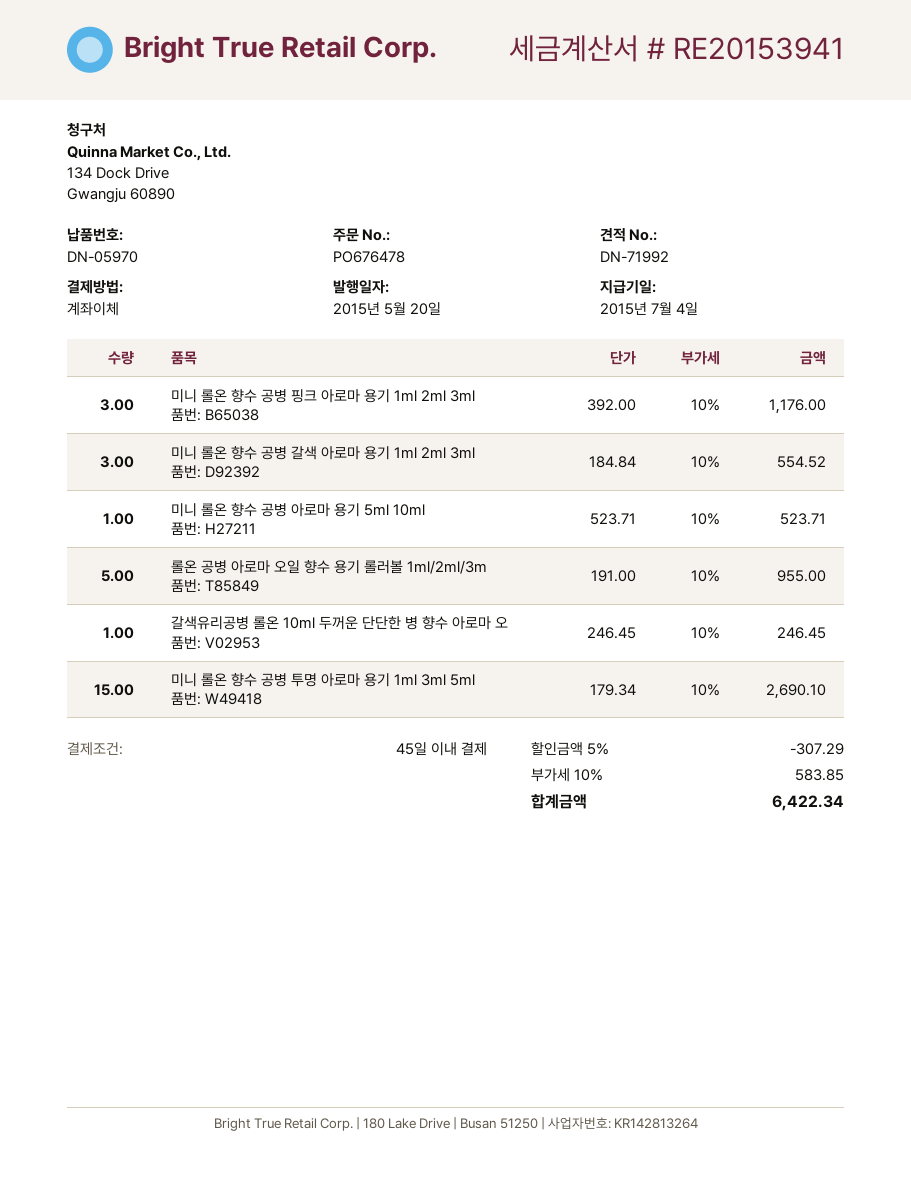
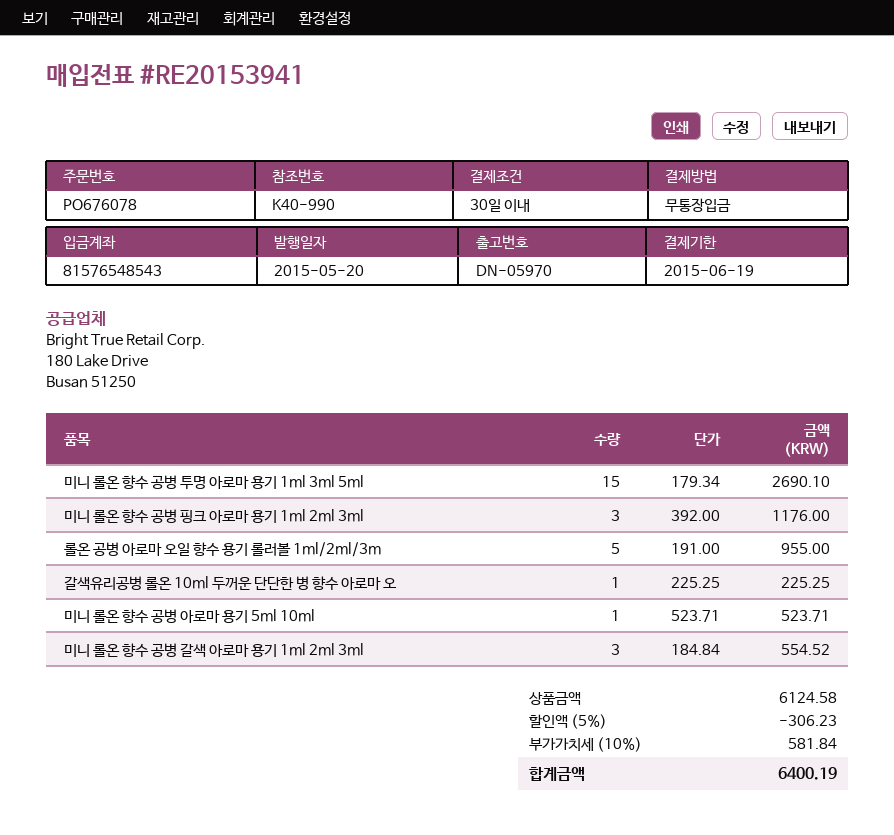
order number: PO676478 -> PO676078
payment terms: 45 days -> 30 days
due date: 2015-07-04 -> 2015-06-19
갈색유리공병 롤온 10ml 두꺼운 단단한 병 향수 아로마 오: 1 x 246.45 = 246.45 -> 1 x 225.25 = 225.25
discount: 5% = 307.29 -> 5% = 306.23
tax: 10% = 583.85 -> 10% = 581.84
total: 6422.34 -> 6400.19

